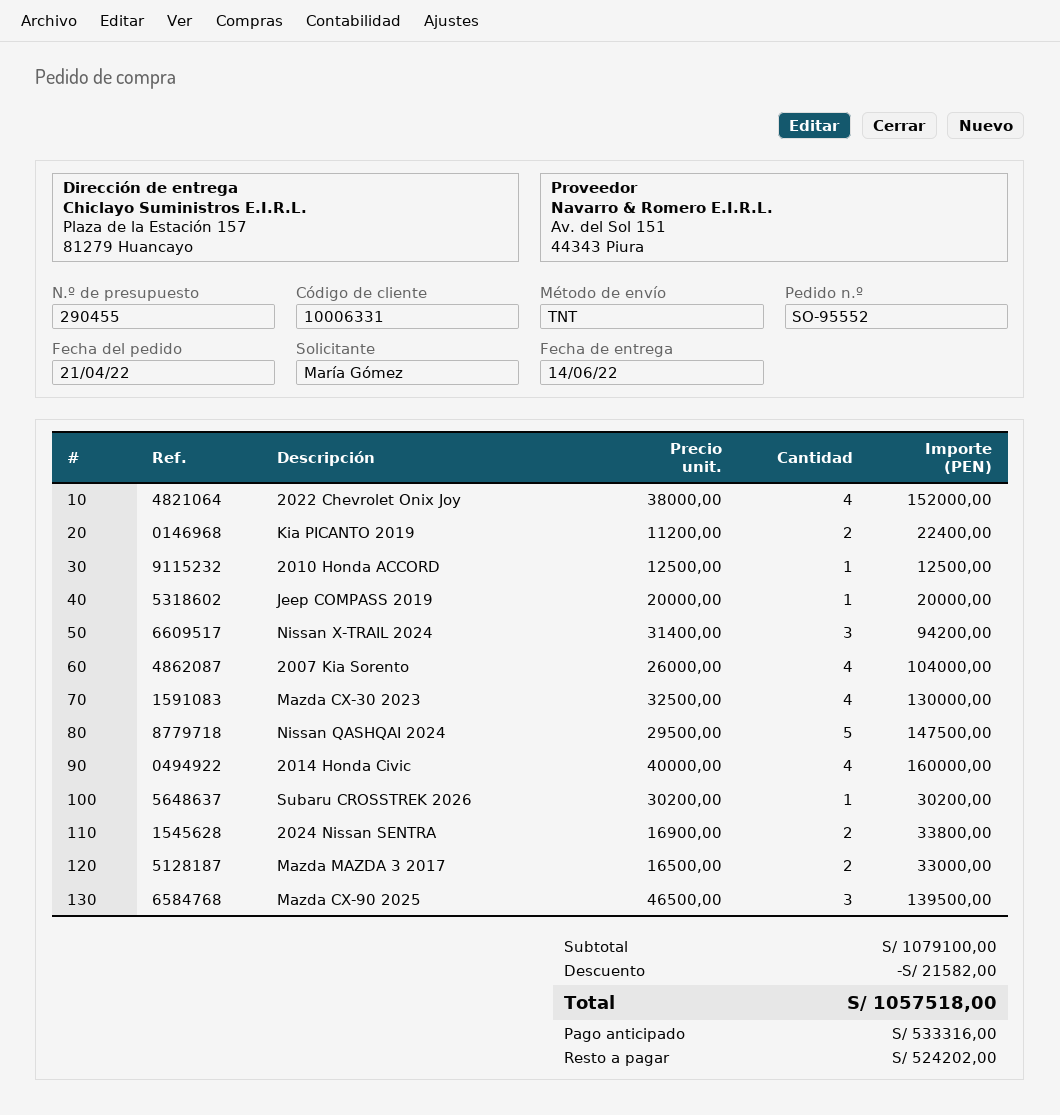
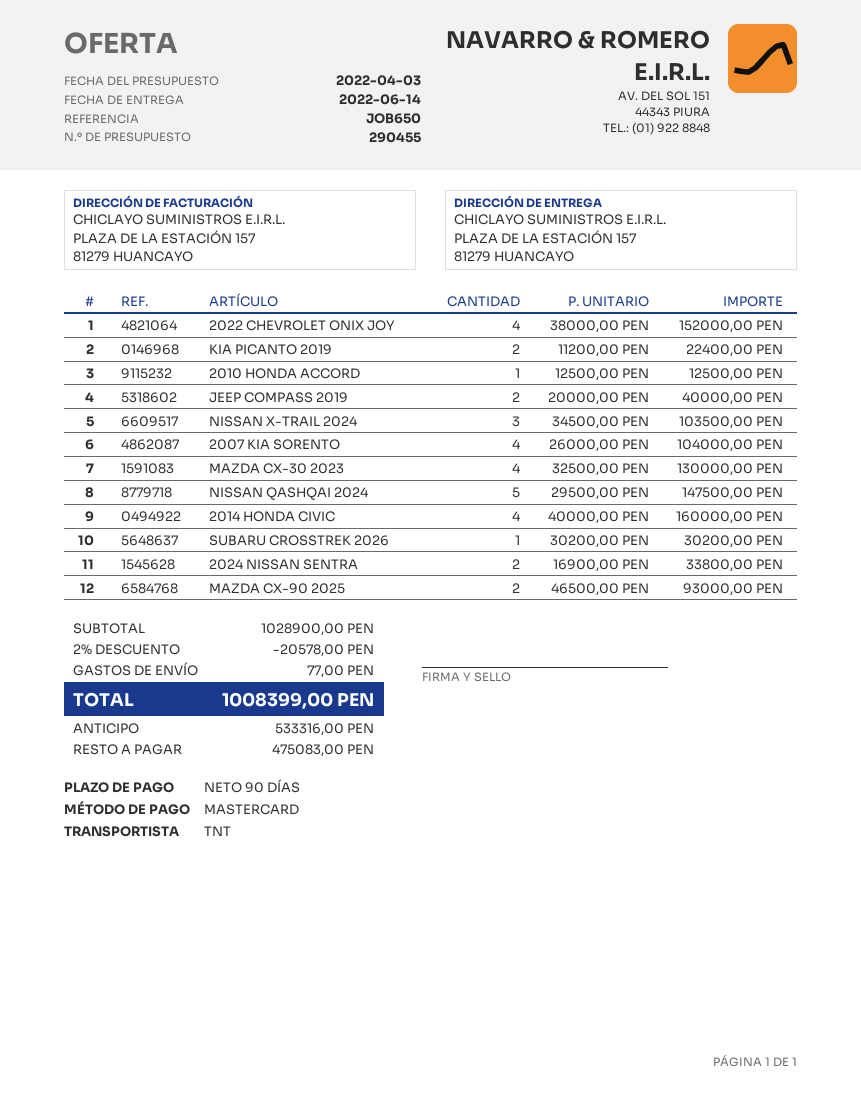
Jeep COMPASS 2019: 1 x 20000.00 = 20000.00 -> 2 x 20000.00 = 40000.00
Nissan X-TRAIL 2024: 3 x 31400.00 = 94200.00 -> 3 x 34500.00 = 103500.00
Mazda MAZDA 3 2017: 2 x 16500.00 = 33000.00 -> none
Mazda CX-90 2025: 3 x 46500.00 = 139500.00 -> 2 x 46500.00 = 93000.00
subtotal: 1079100.00 -> 1028900.00
discount: 21582.00 -> 20578.00
shipping: none -> 77.00
total: 1057518.00 -> 1008399.00
balance: 524202.00 -> 475083.00

